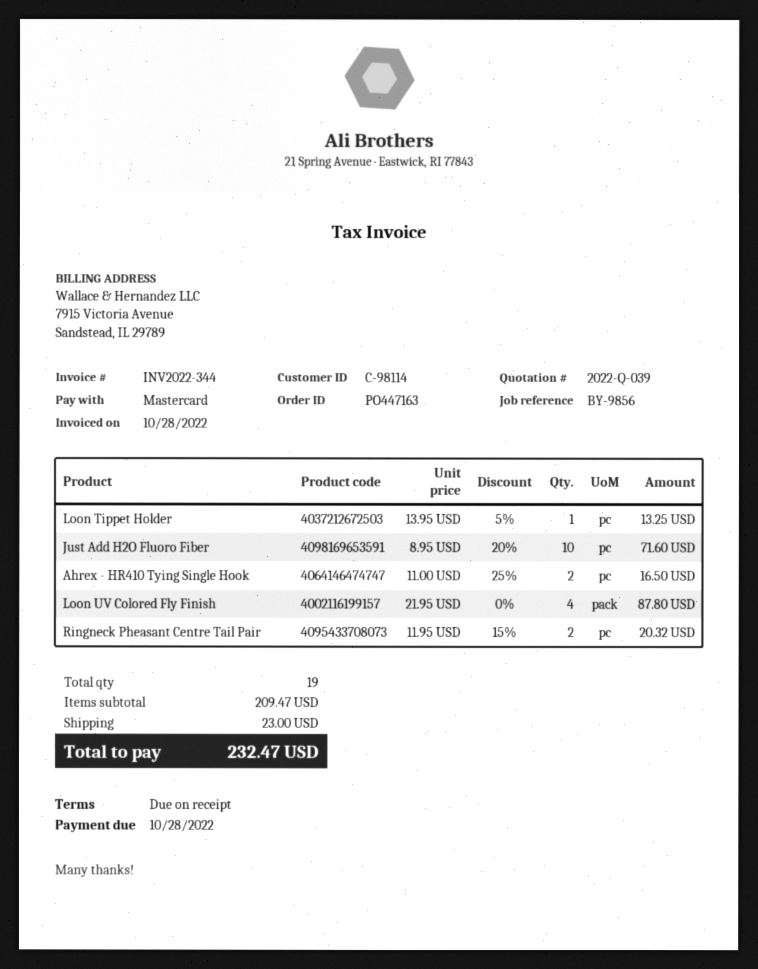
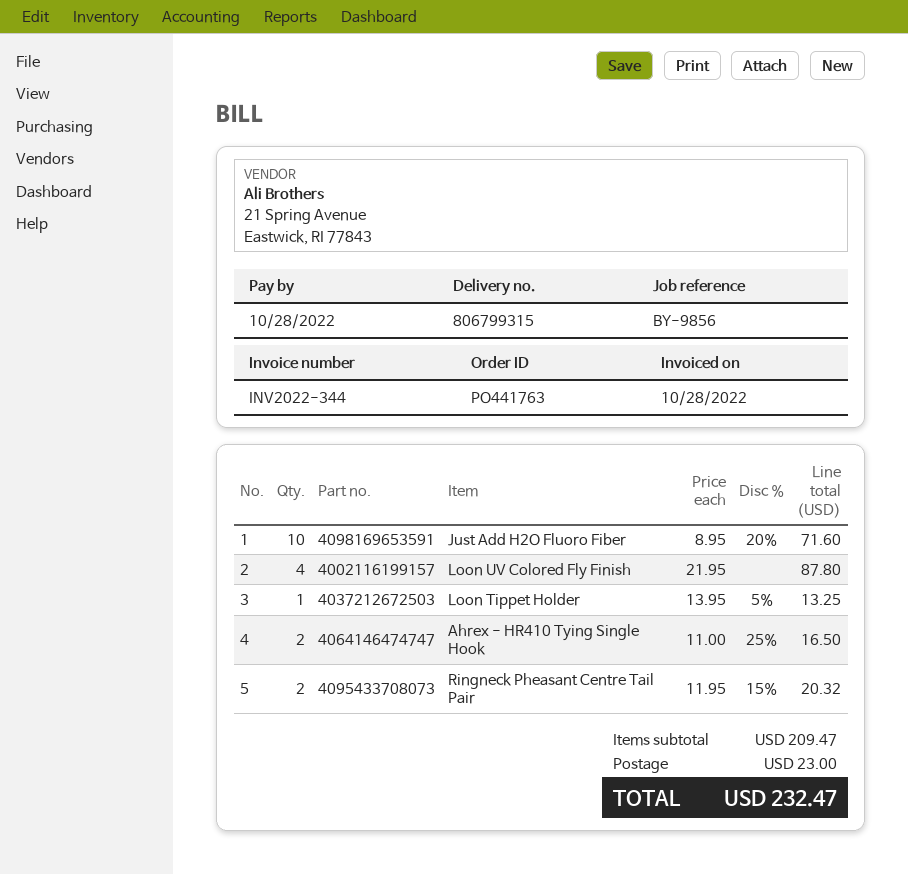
order number: PO447163 -> PO441763

